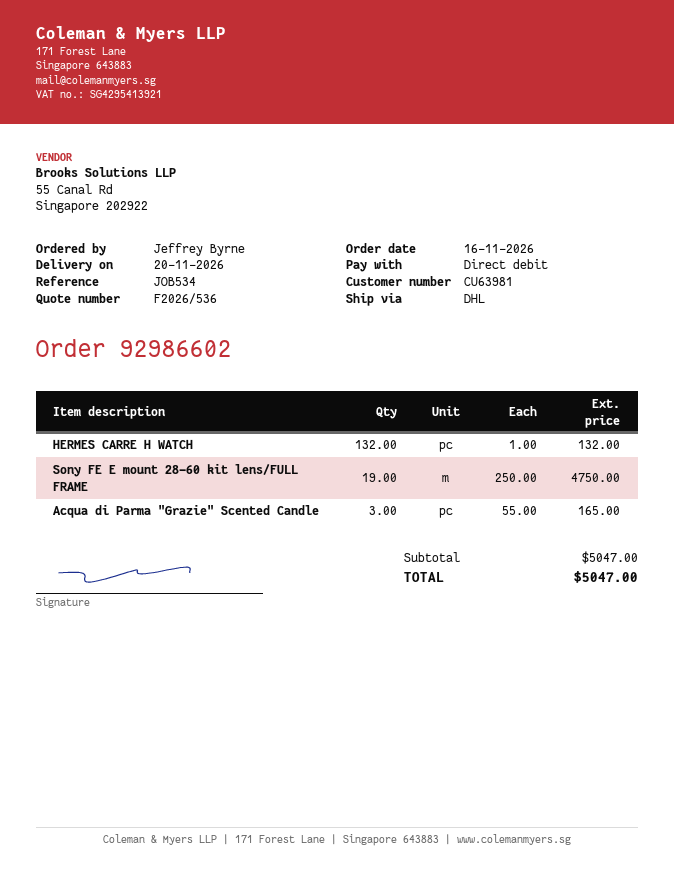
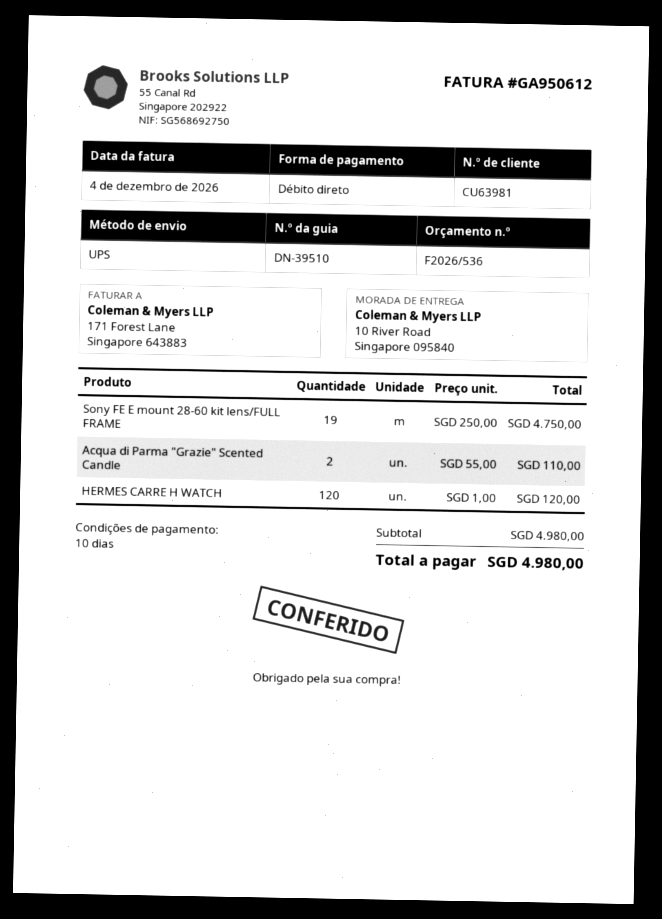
shipping method: DHL -> UPS
HERMES CARRE H WATCH: 132 x 1.00 = 132.00 -> 120 x 1.00 = 120.00
Acqua di Parma "Grazie" Scented Candle: 3 x 55.00 = 165.00 -> 2 x 55.00 = 110.00
subtotal: 5047.00 -> 4980.00
total: 5047.00 -> 4980.00

